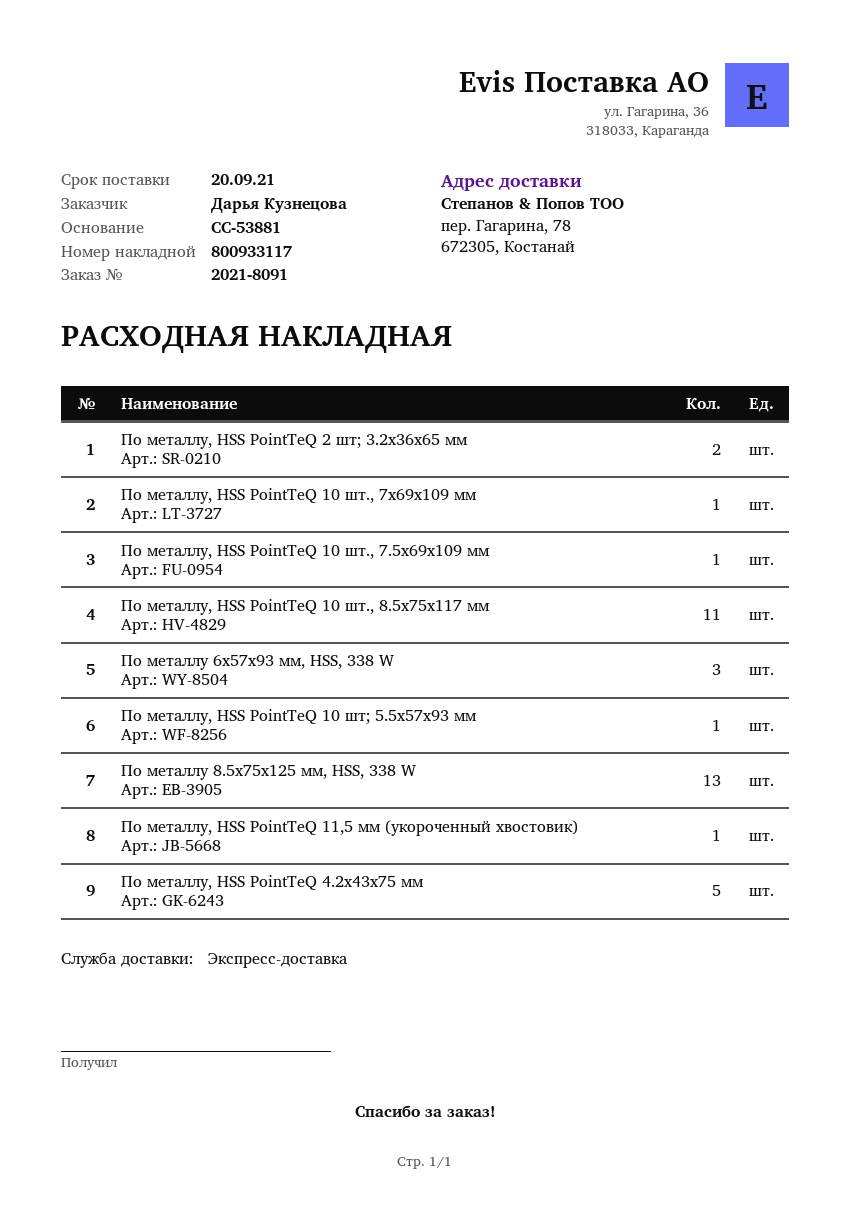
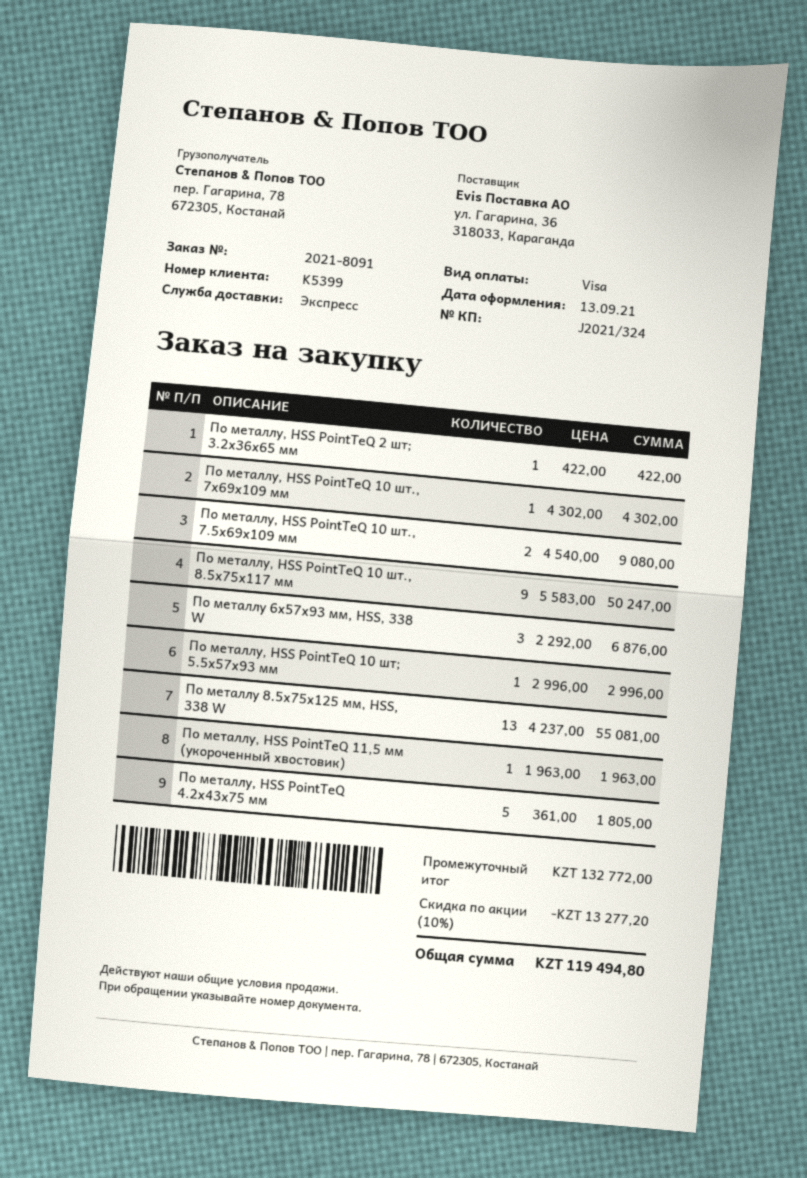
По металлу, HSS PointTeQ 2 шт; 3.2х36х65 мм: 2 -> 1
По металлу, HSS PointTeQ 10 шт., 7.5х69х109 мм: 1 -> 2
По металлу, HSS PointTeQ 10 шт., 8.5х75х117 мм: 11 -> 9

